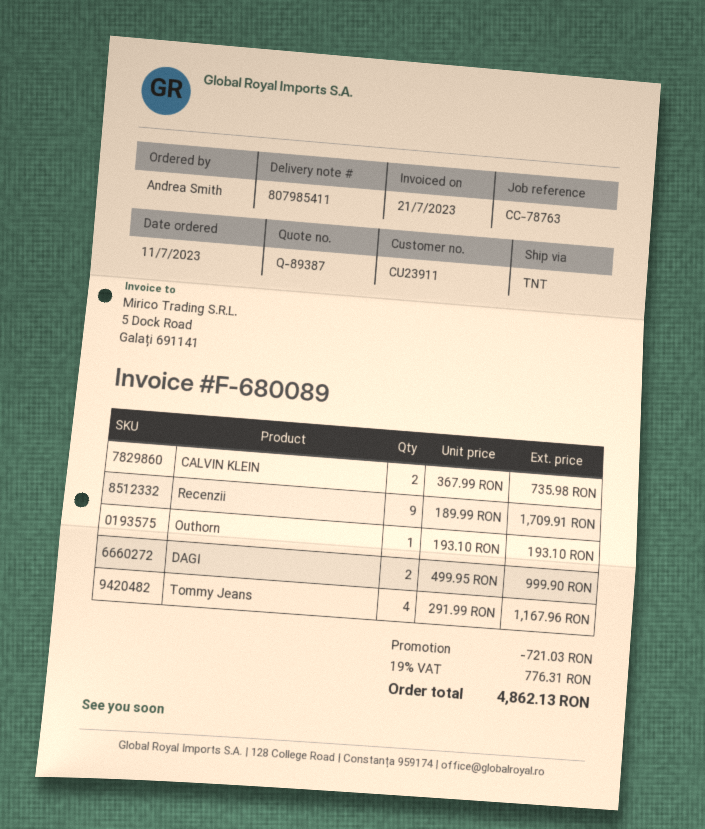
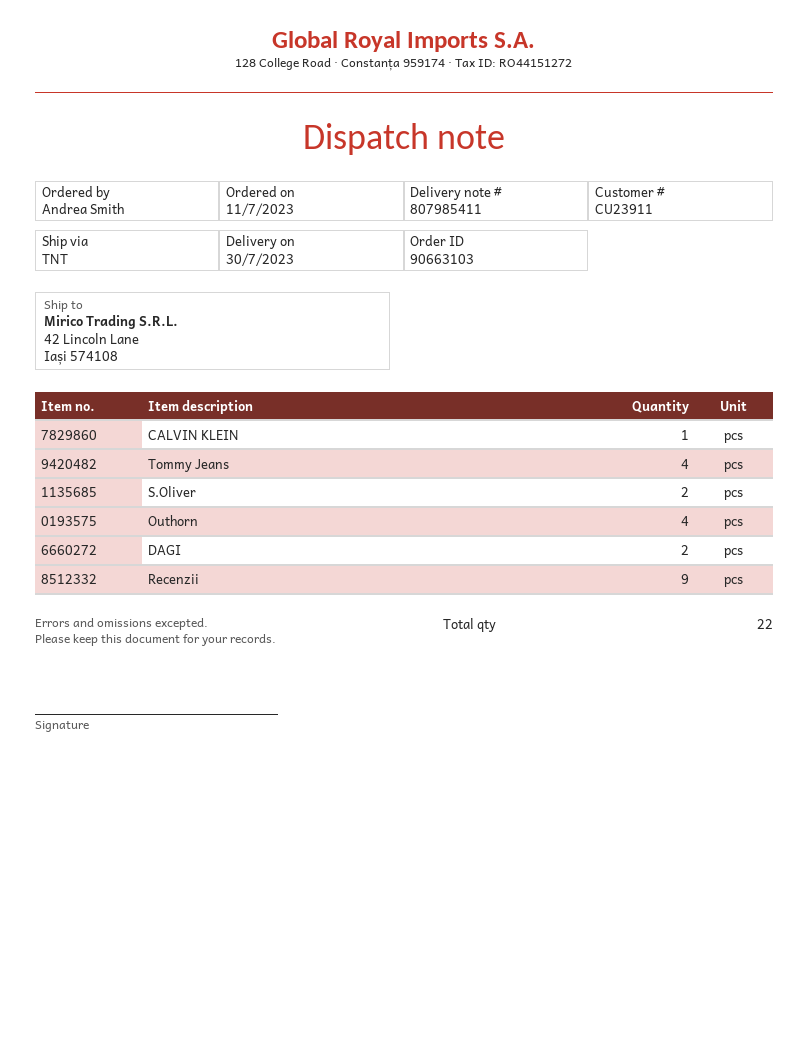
CALVIN KLEIN: 2 -> 1
Outhorn: 1 -> 4
S.Oliver: none -> 2

